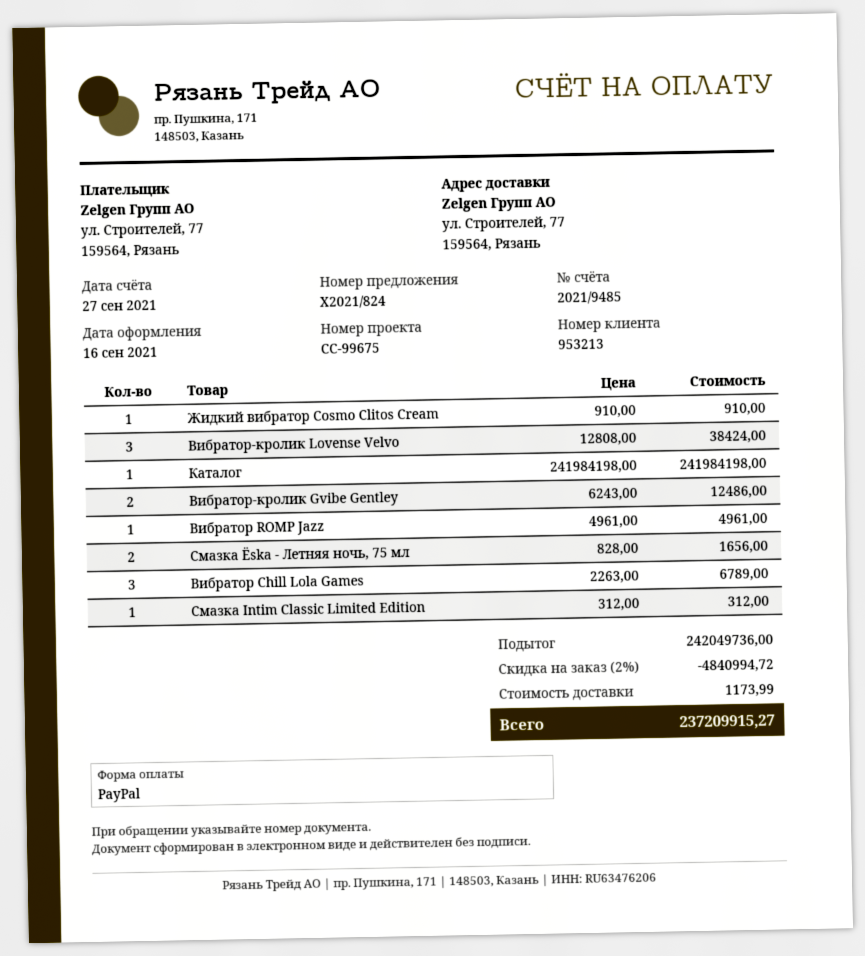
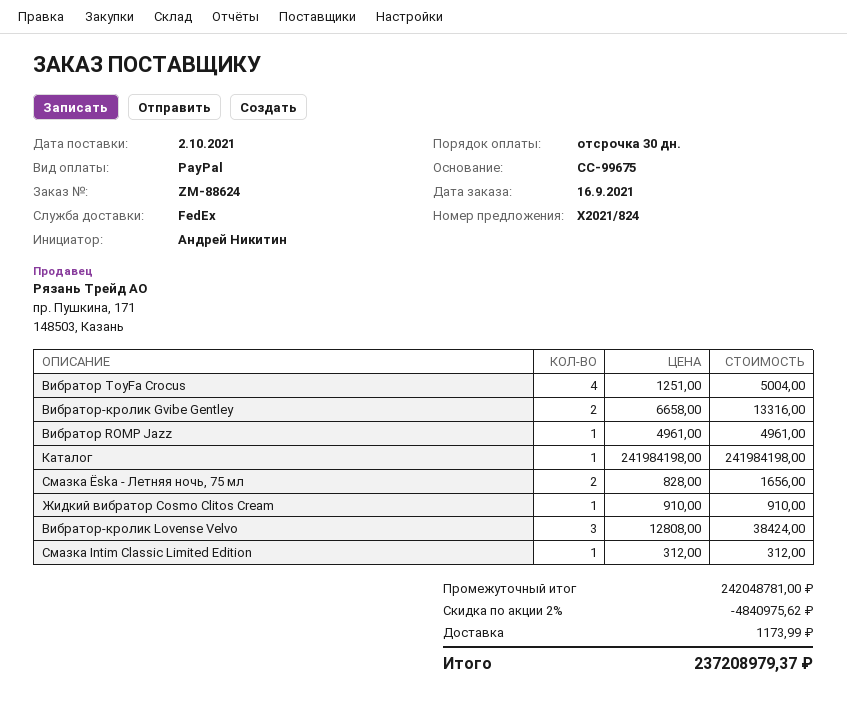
Вибратор-кролик Gvibe Gentley: 2 x 6243.00 = 12486.00 -> 2 x 6658.00 = 13316.00
Вибратор Chill Lola Games: 3 x 2263.00 = 6789.00 -> none
Вибратор ToyFa Crocus: none -> 4 x 1251.00 = 5004.00
subtotal: 242049736.00 -> 242048781.00
discount: 2% = 4840994.72 -> 2% = 4840975.62
total: 237209915.27 -> 237208979.37

